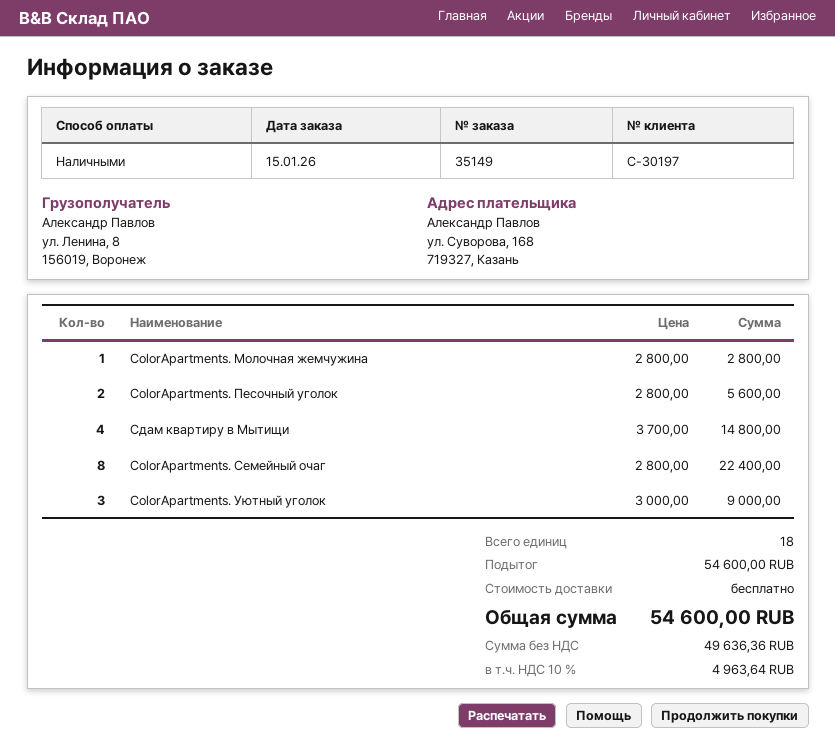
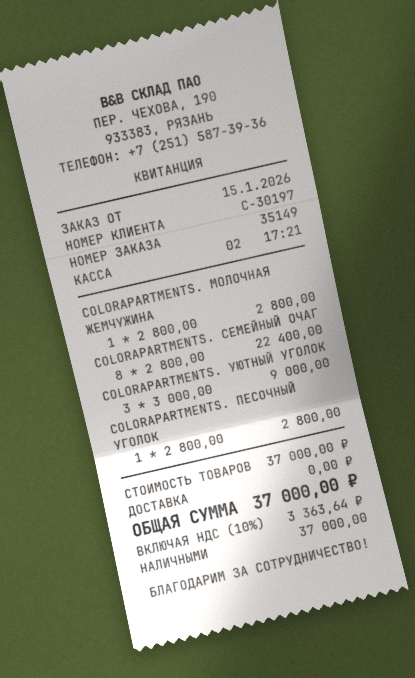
ColorApartments. Песочный уголок: 2 x 2800.00 = 5600.00 -> 1 x 2800.00 = 2800.00
Сдам квартиру в Мытищи: 4 x 3700.00 = 14800.00 -> none
subtotal: 54600.00 -> 37000.00
tax: 10% = 4963.64 -> 10% = 3363.64
total: 54600.00 -> 37000.00

